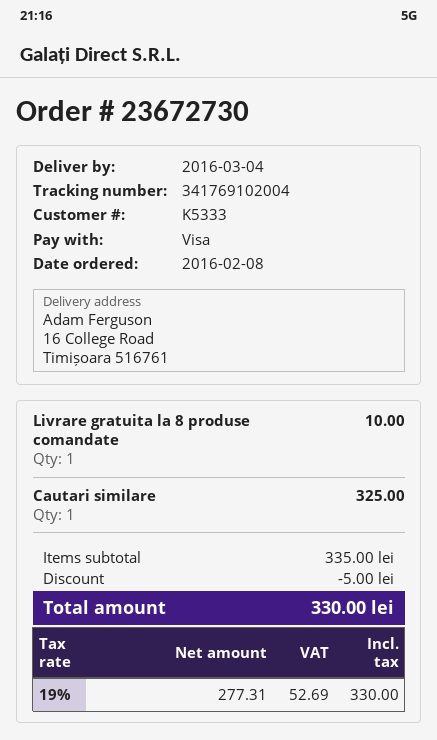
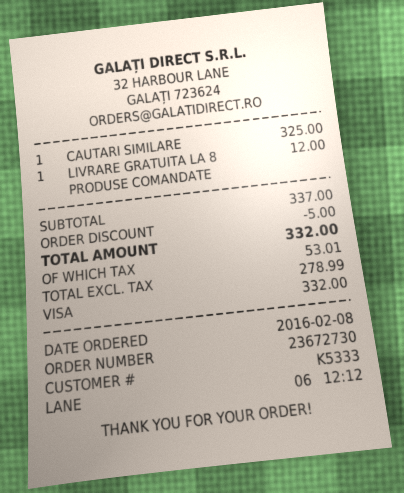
Livrare gratuita la 8 produse comandate: 1 for 10.00 -> 1 for 12.00
subtotal: 335.00 -> 337.00
net: 277.31 -> 278.99
tax: 52.69 -> 53.01
total: 330.00 -> 332.00

